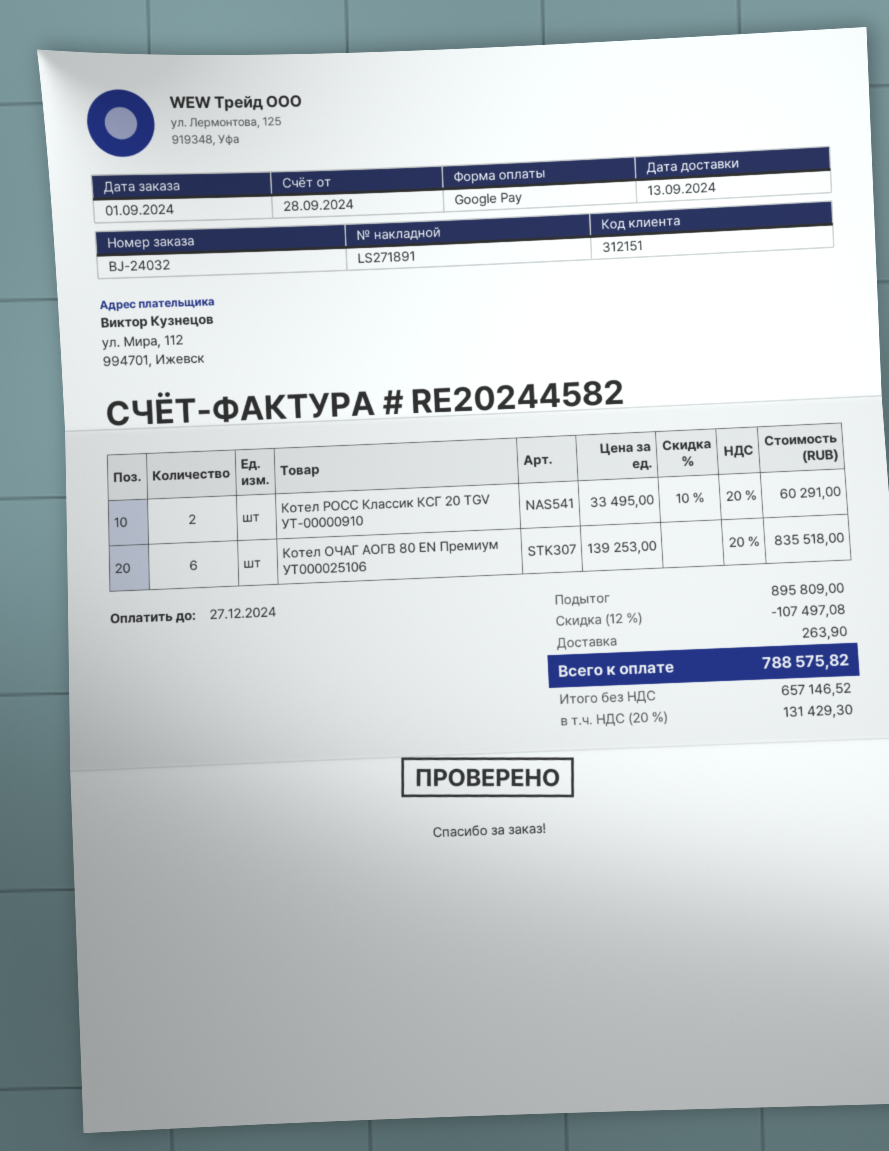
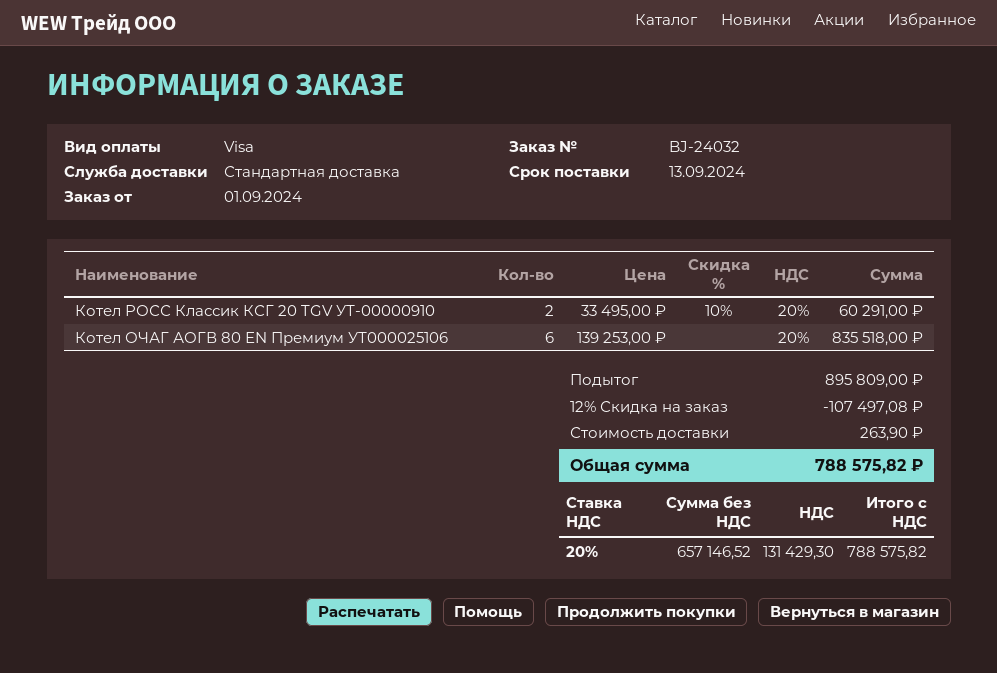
payment method: Google Pay -> Visa

